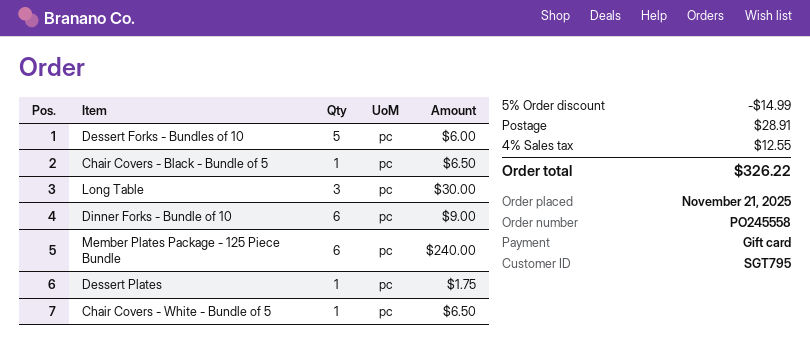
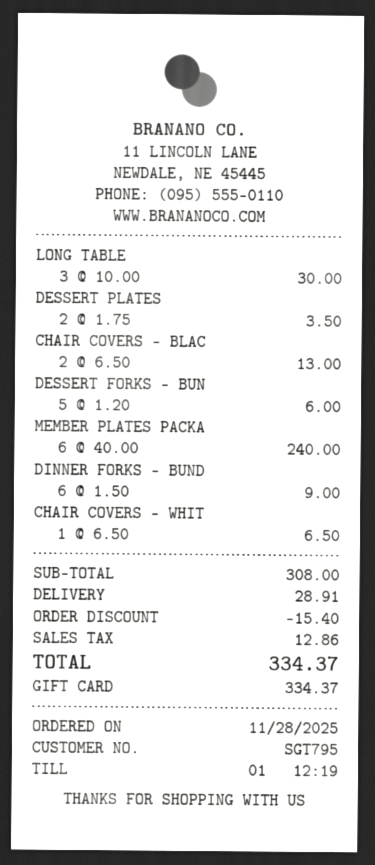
order date: 2025-11-21 -> 2025-11-28
Chair Covers - Black - Bundle of 5: 1 for 6.50 -> 2 for 13.00
Dessert Plates: 1 for 1.75 -> 2 for 3.50
discount: 14.99 -> 15.40
tax: 12.55 -> 12.86
total: 326.22 -> 334.37

